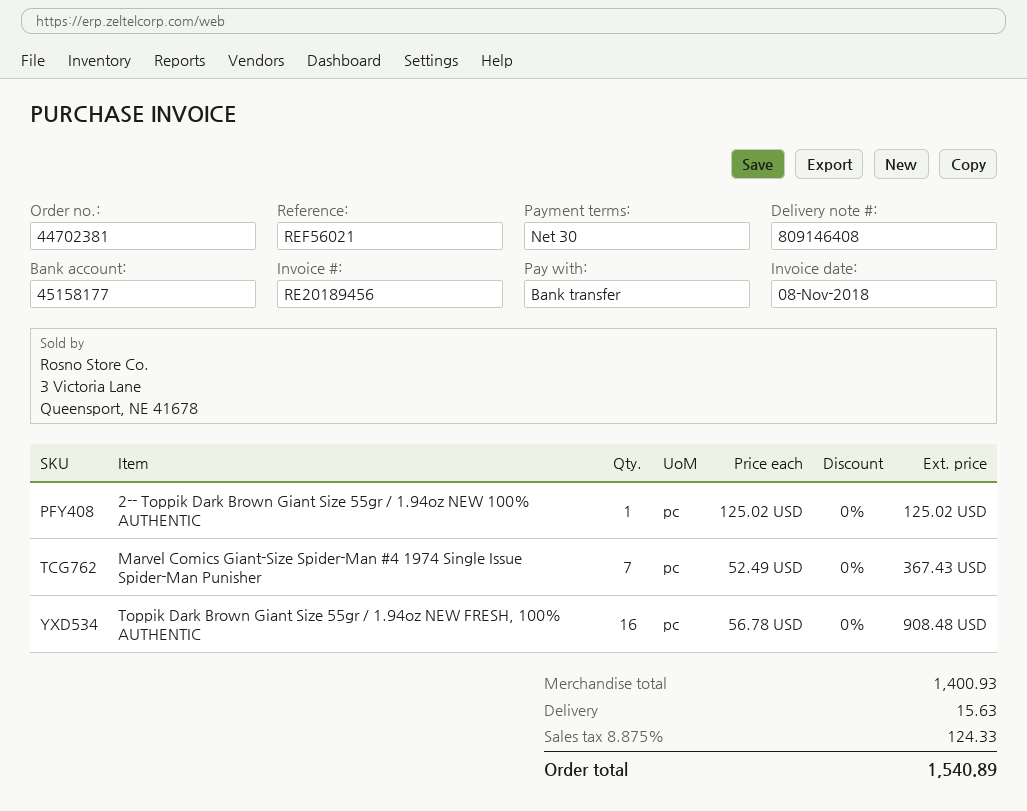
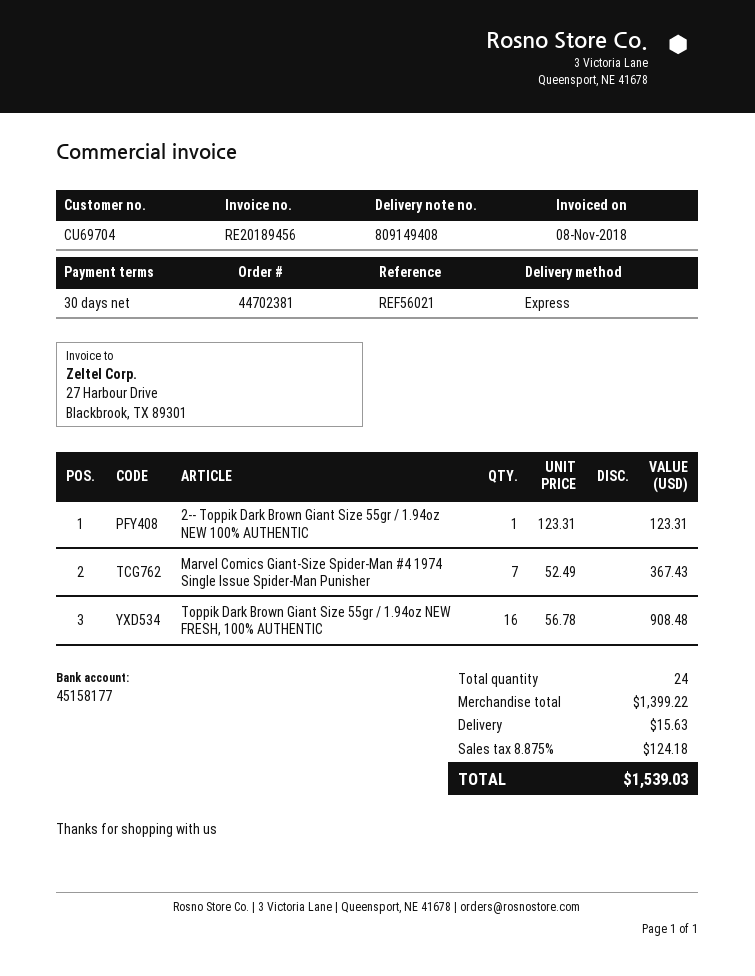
delivery note number: 809146408 -> 809149408
2-- Toppik Dark Brown Giant Size 55gr / 1.94oz NEW 100% AUTHENTIC: 1 x 125.02 = 125.02 -> 1 x 123.31 = 123.31
subtotal: 1400.93 -> 1399.22
tax: 8.875% = 124.33 -> 8.875% = 124.18
total: 1540.89 -> 1539.03

